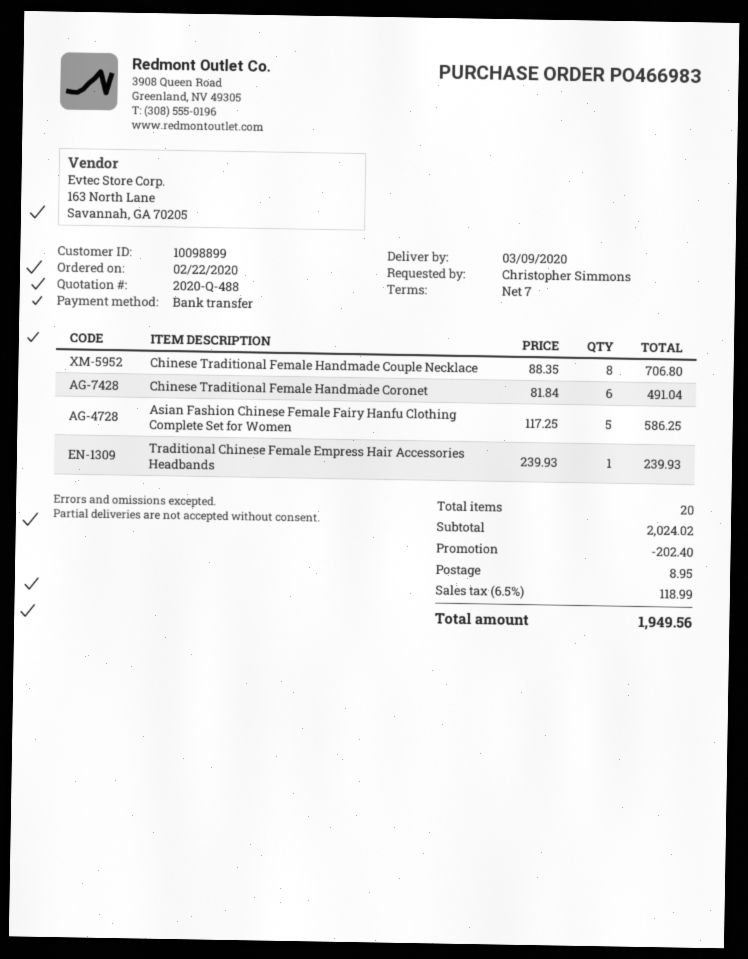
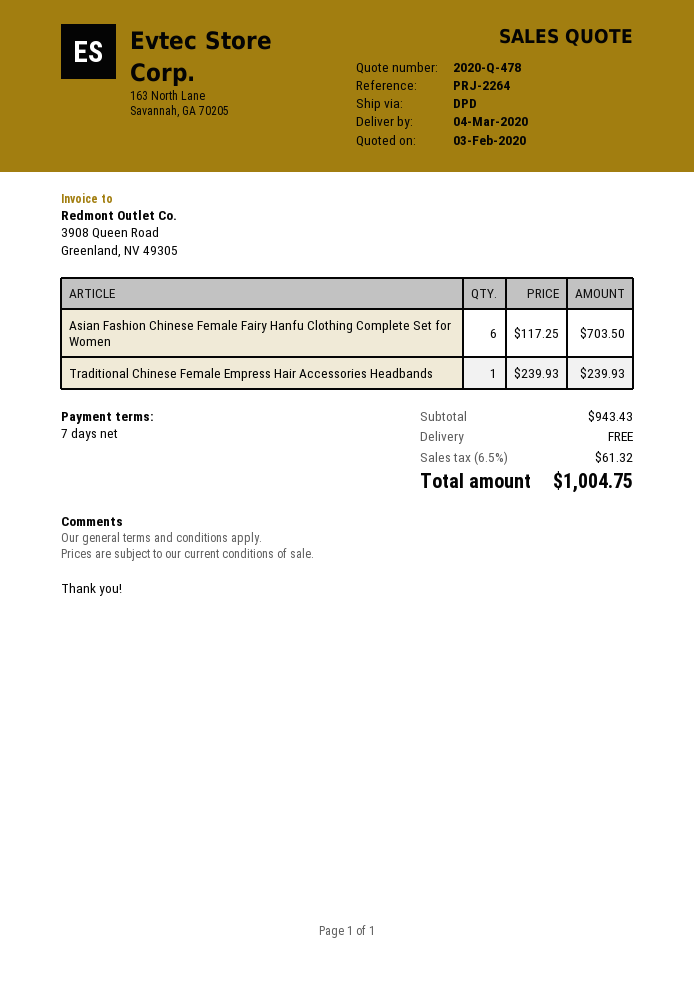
quote number: 2020-Q-488 -> 2020-Q-478
delivery date: 2020-03-09 -> 2020-03-04
Chinese Traditional Female Handmade Couple Necklace: 8 x 88.35 = 706.80 -> none
Chinese Traditional Female Handmade Coronet: 6 x 81.84 = 491.04 -> none
Asian Fashion Chinese Female Fairy Hanfu Clothing Complete Set for Women: 5 x 117.25 = 586.25 -> 6 x 117.25 = 703.50
subtotal: 2024.02 -> 943.43
discount: 202.40 -> none
shipping: 8.95 -> 0.00
tax: 6.5% = 118.99 -> 6.5% = 61.32
total: 1949.56 -> 1004.75

